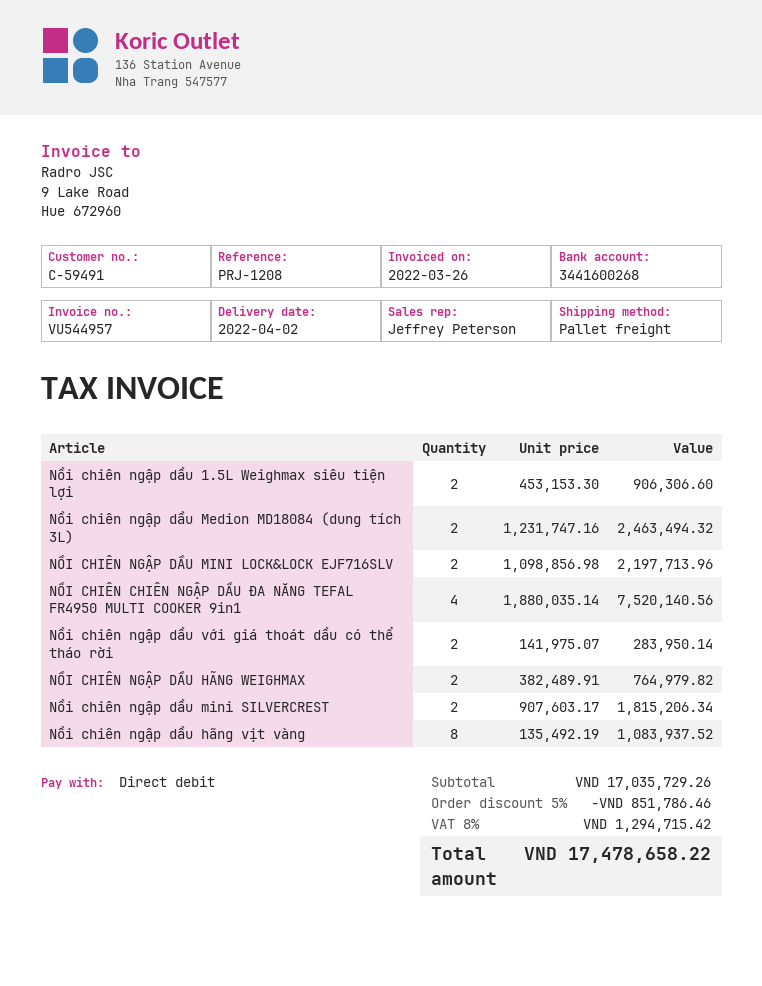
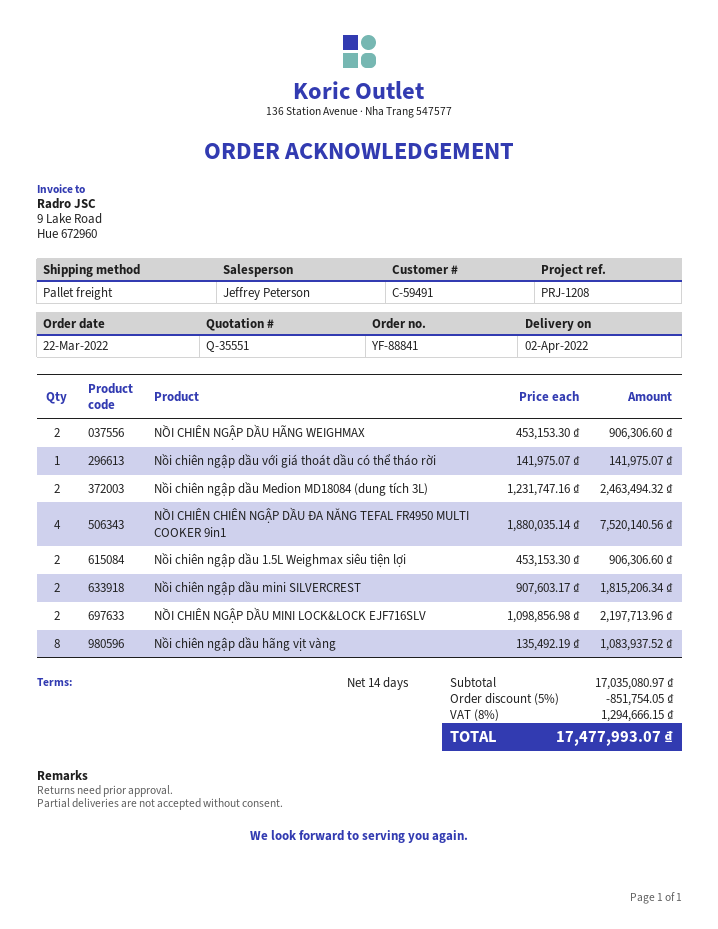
Nồi chiên ngập dầu với giá thoát dầu có thể tháo rời: 2 x 141975.07 = 283950.14 -> 1 x 141975.07 = 141975.07
NỒI CHIÊN NGẬP DẦU HÃNG WEIGHMAX: 2 x 382489.91 = 764979.82 -> 2 x 453153.30 = 906306.60
subtotal: 17035729.26 -> 17035080.97
discount: 5% = 851786.46 -> 5% = 851754.05
tax: 8% = 1294715.42 -> 8% = 1294666.15
total: 17478658.22 -> 17477993.07

